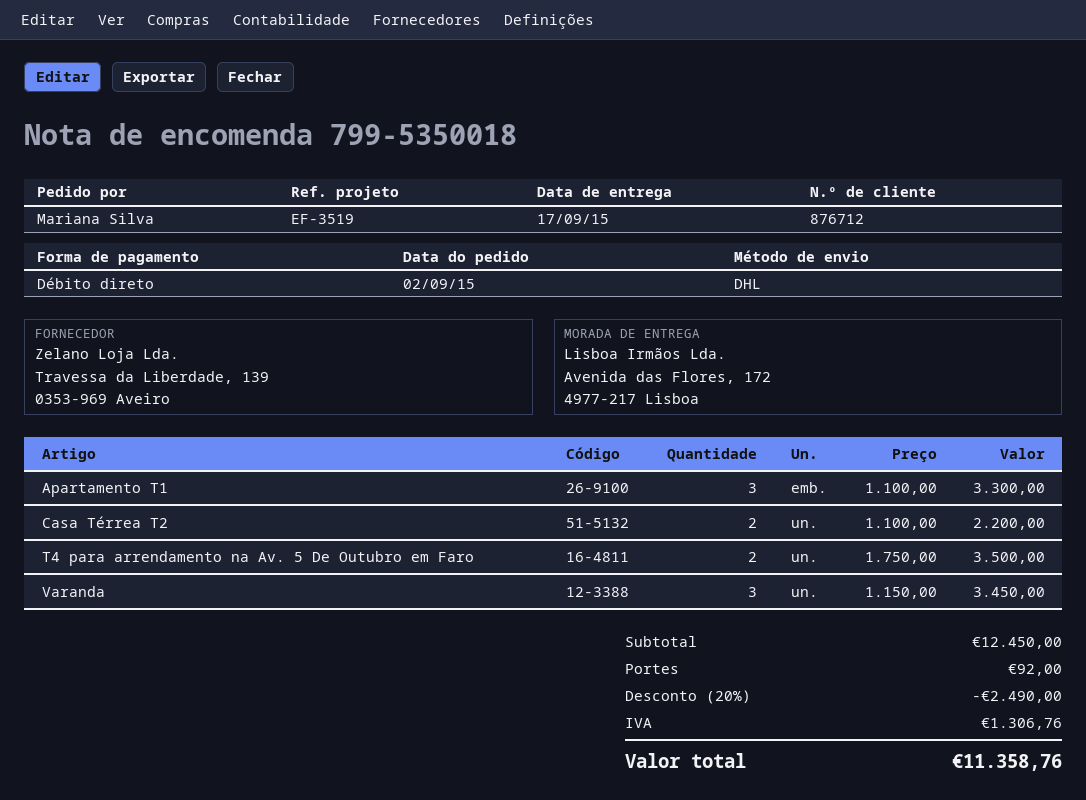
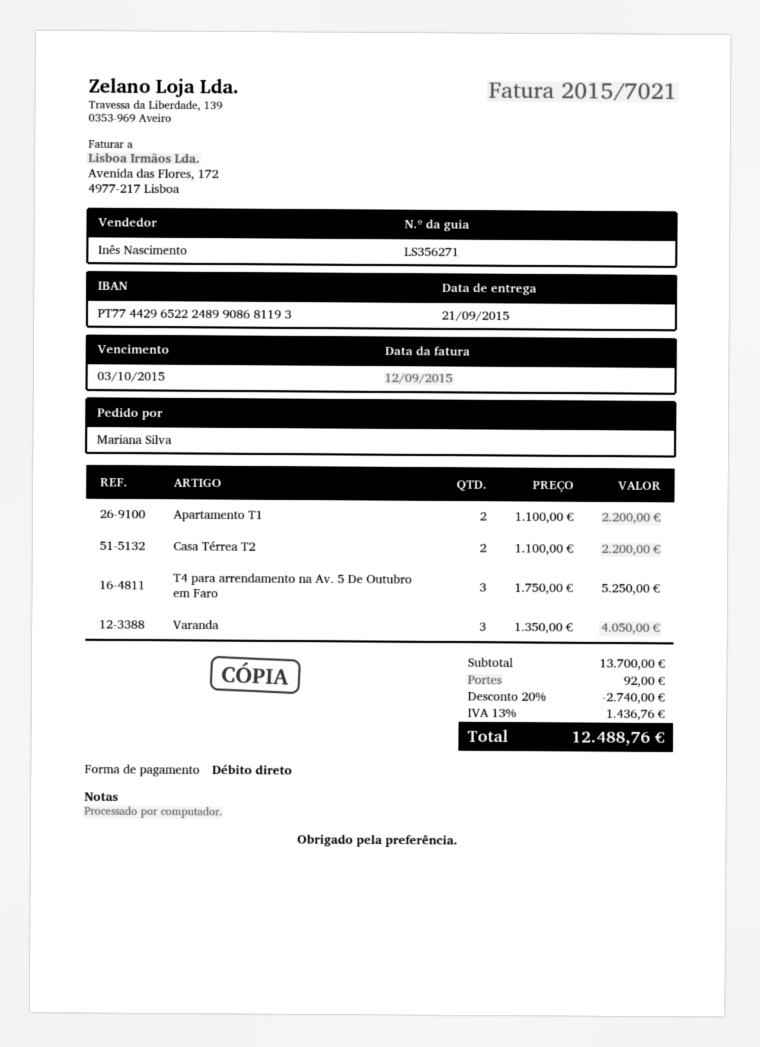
delivery date: 2015-09-17 -> 2015-09-21
Apartamento T1: 3 x 1100.00 = 3300.00 -> 2 x 1100.00 = 2200.00
T4 para arrendamento na Av. 5 De Outubro em Faro: 2 x 1750.00 = 3500.00 -> 3 x 1750.00 = 5250.00
Varanda: 3 x 1150.00 = 3450.00 -> 3 x 1350.00 = 4050.00
subtotal: 12450.00 -> 13700.00
discount: 20% = 2490.00 -> 20% = 2740.00
tax: 1306.76 -> 1436.76
total: 11358.76 -> 12488.76

